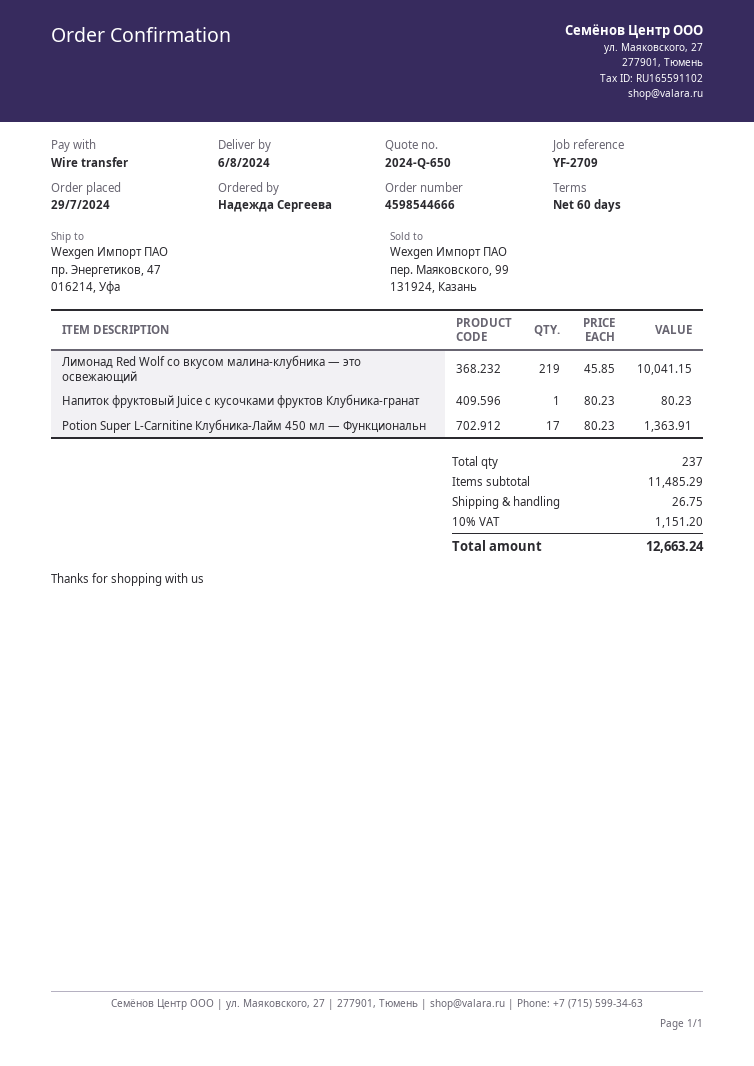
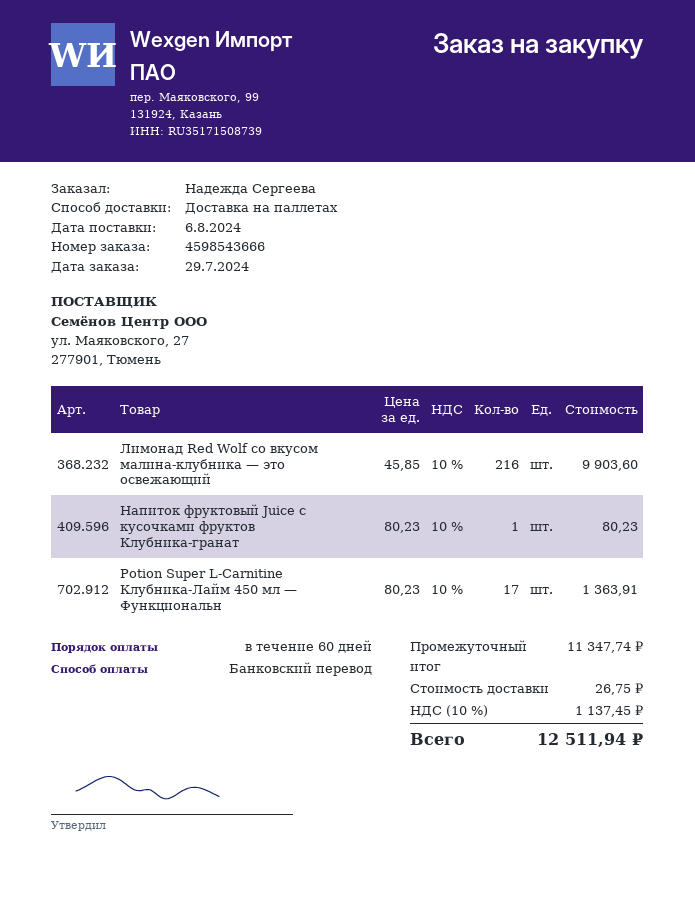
order number: 4598544666 -> 4598543666
Лимонад Red Wolf со вкусом малина-клубника — это освежающий: 219 x 45.85 = 10041.15 -> 216 x 45.85 = 9903.60
subtotal: 11485.29 -> 11347.74
tax: 10% = 1151.20 -> 10% = 1137.45
total: 12663.24 -> 12511.94

